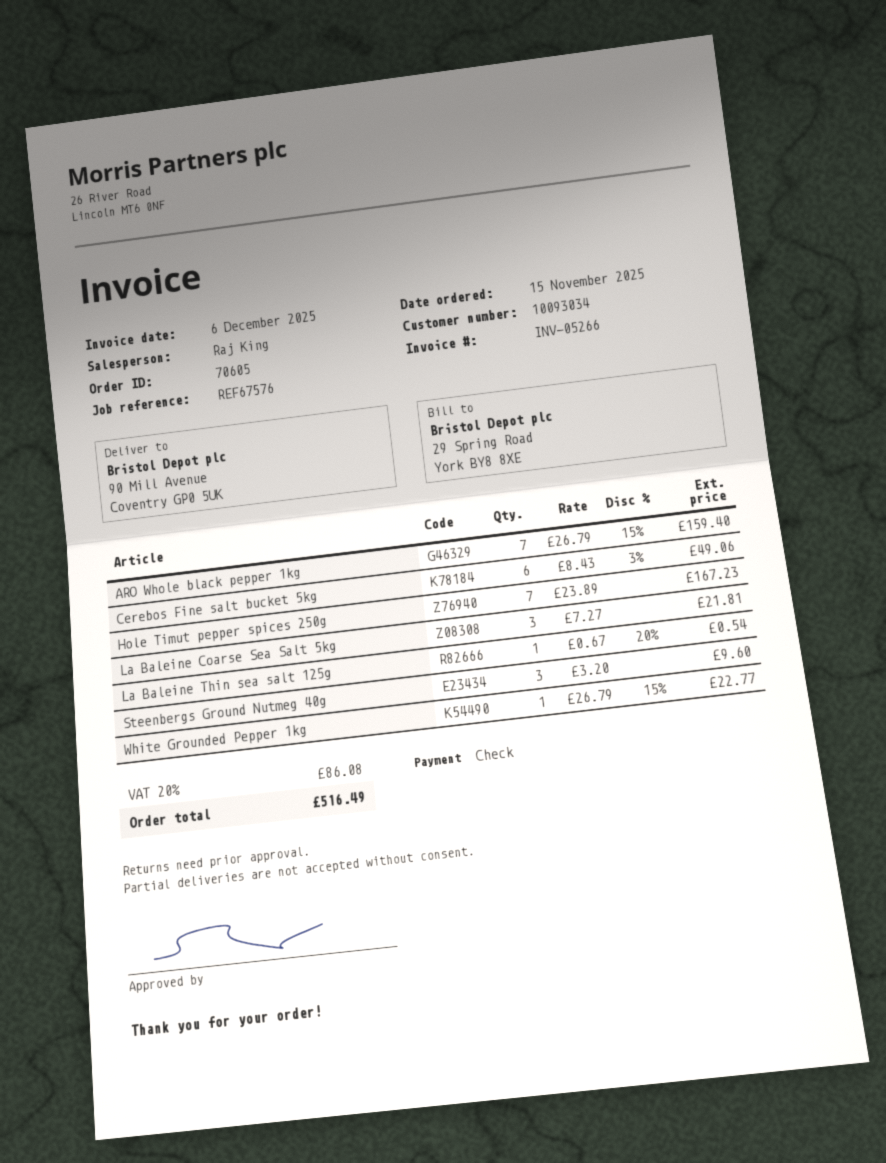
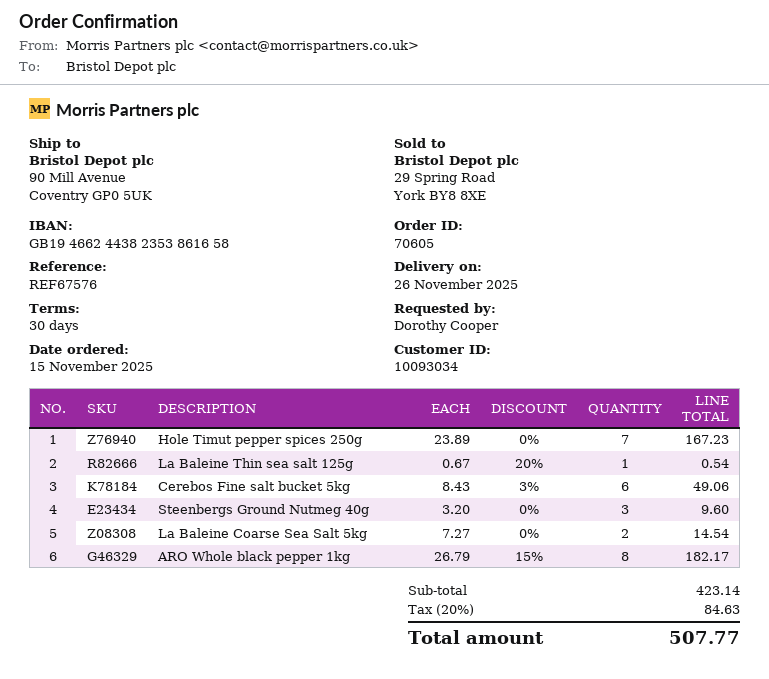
ARO Whole black pepper 1kg: 7 x 26.79 - 15% = 159.40 -> 8 x 26.79 - 15% = 182.17
La Baleine Coarse Sea Salt 5kg: 3 x 7.27 = 21.81 -> 2 x 7.27 = 14.54
White Grounded Pepper 1kg: 1 x 26.79 - 15% = 22.77 -> none
tax: 20% = 86.08 -> 20% = 84.63
total: 516.49 -> 507.77

